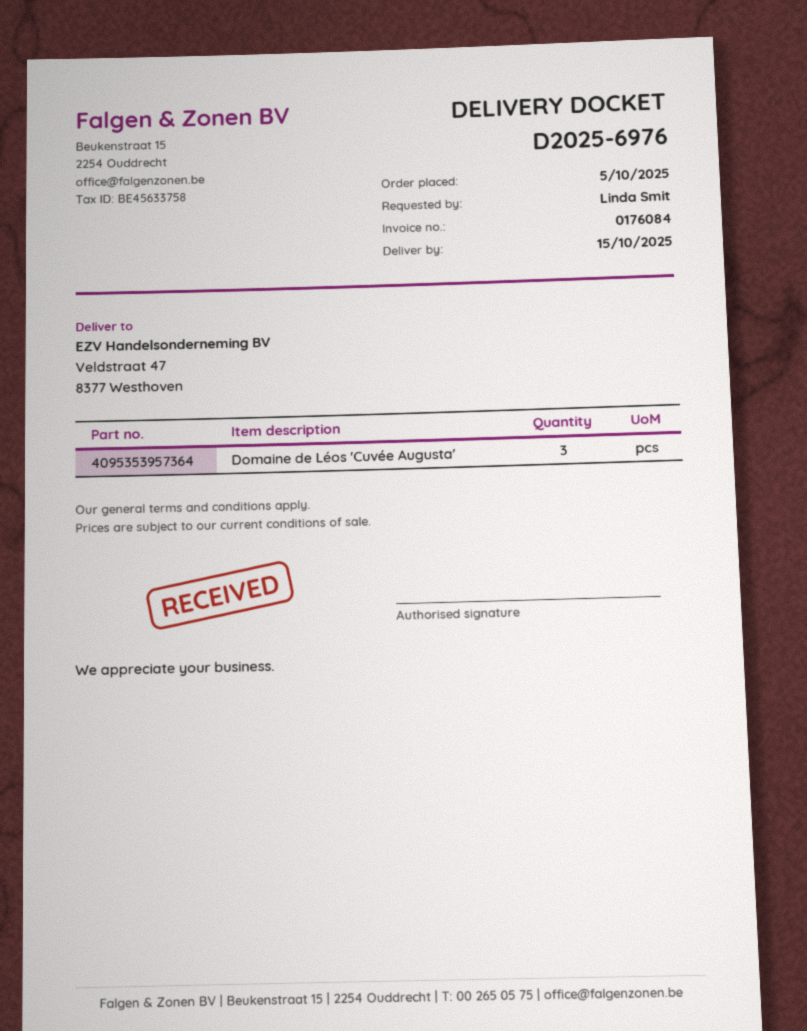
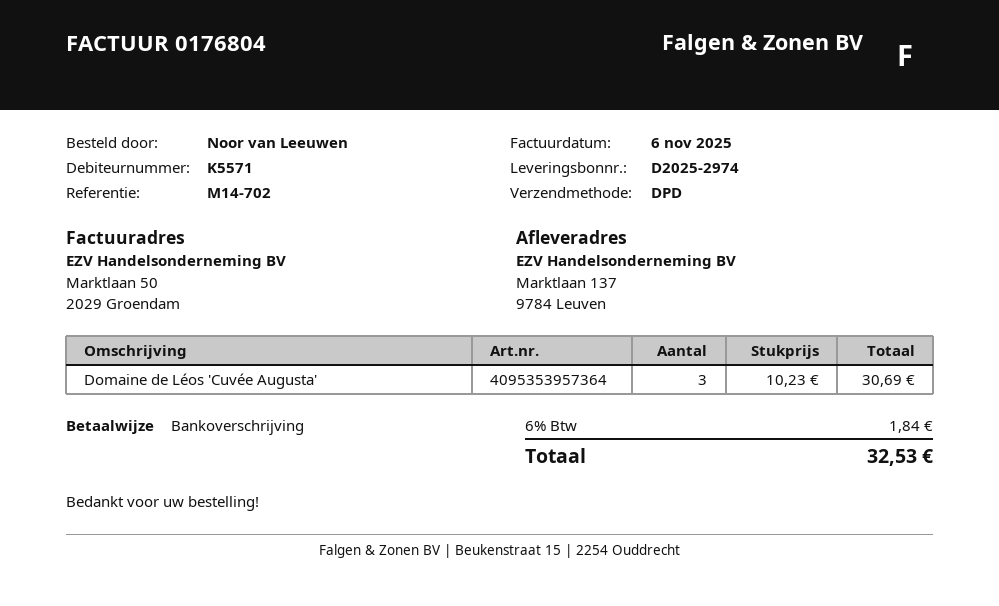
delivery note number: D2025-6976 -> D2025-2974
invoice number: 0176084 -> 0176804
ordered by: Linda Smit -> Noor van Leeuwen
ship to: Veldstraat 47, 8377 Westhoven -> Marktlaan 137, 9784 Leuven

